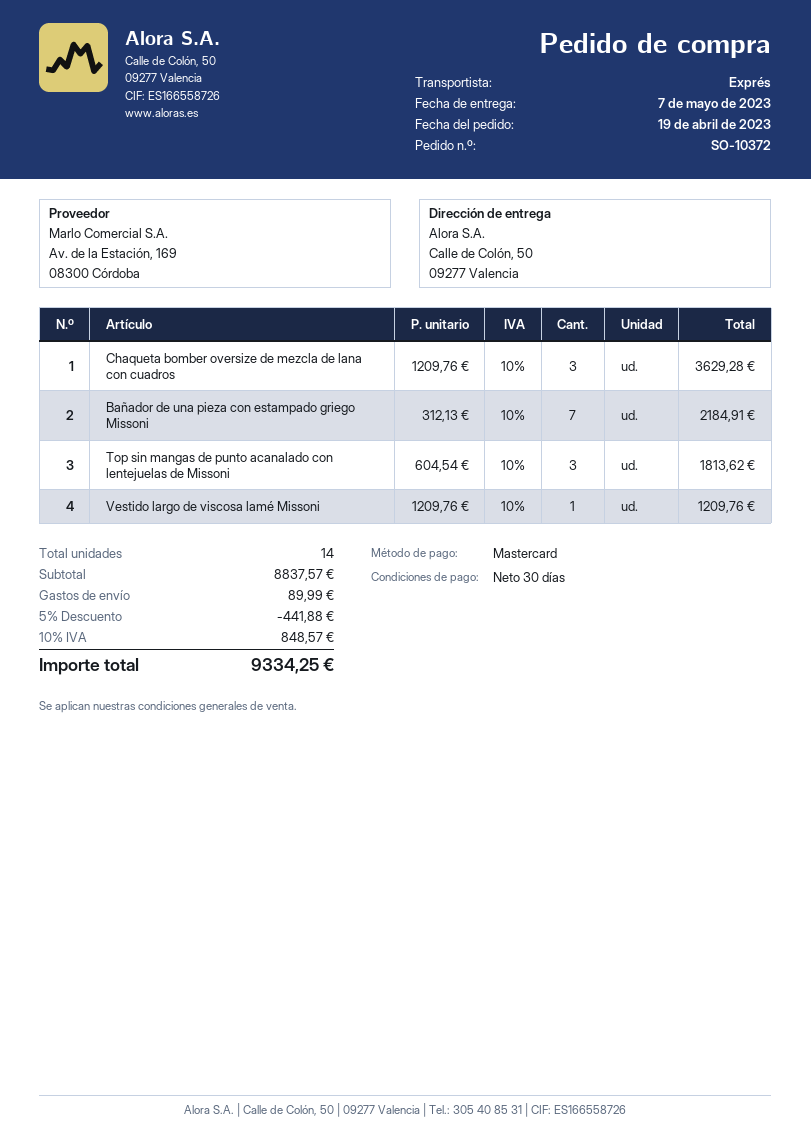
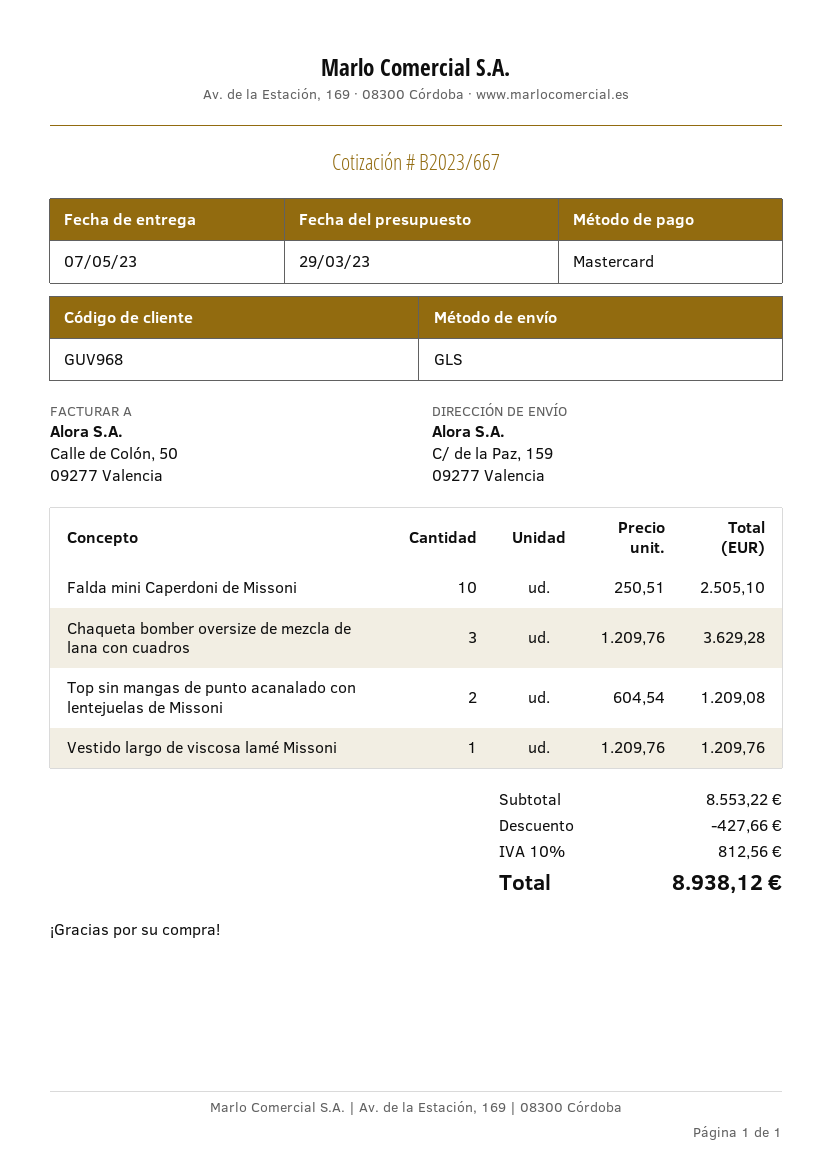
shipping method: express -> GLS
ship to: Calle de Colón, 50, 09277 Valencia -> C/ de la Paz, 159, 09277 Valencia
Bañador de una pieza con estampado griego Missoni: 7 x 312.13 = 2184.91 -> none
Top sin mangas de punto acanalado con lentejuelas de Missoni: 3 x 604.54 = 1813.62 -> 2 x 604.54 = 1209.08
Falda mini Caperdoni de Missoni: none -> 10 x 250.51 = 2505.10
subtotal: 8837.57 -> 8553.22
discount: 441.88 -> 427.66
shipping: 89.99 -> none
tax: 10% = 848.57 -> 10% = 812.56
total: 9334.25 -> 8938.12

